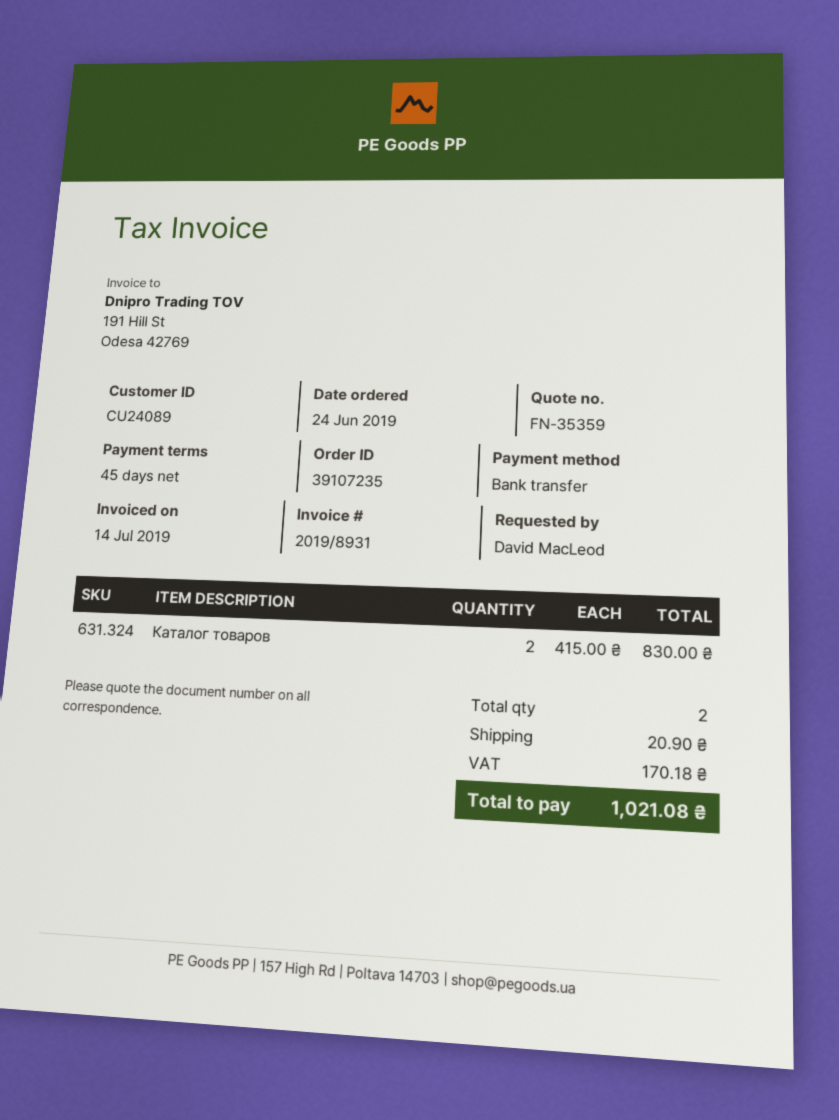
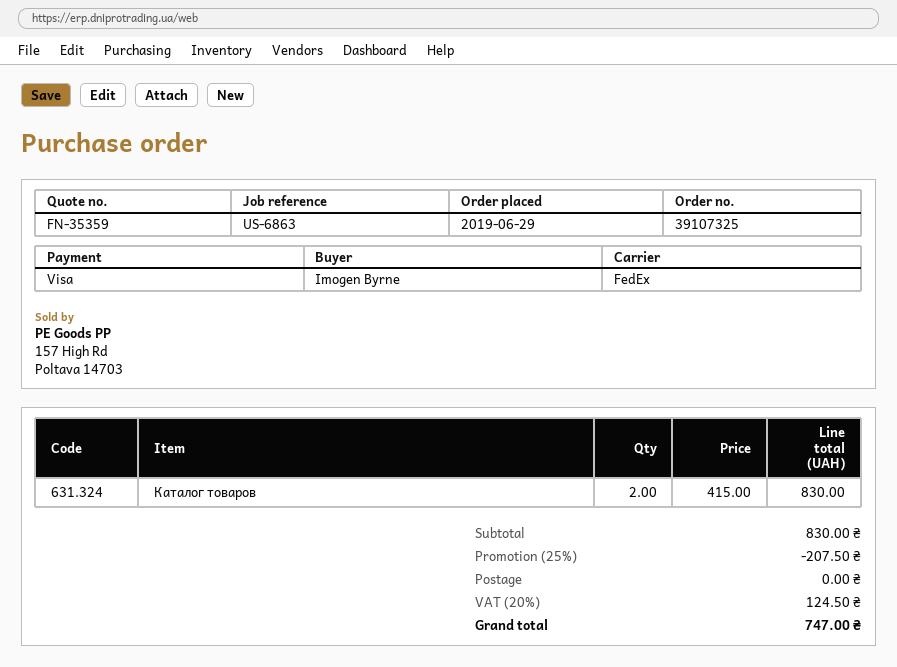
order number: 39107235 -> 39107325
order date: 2019-06-24 -> 2019-06-29
ordered by: David MacLeod -> Imogen Byrne
payment method: bank transfer -> Visa
discount: none -> 25% = 207.50
shipping: 20.90 -> 0.00
tax: 170.18 -> 124.50
total: 1021.08 -> 747.00

